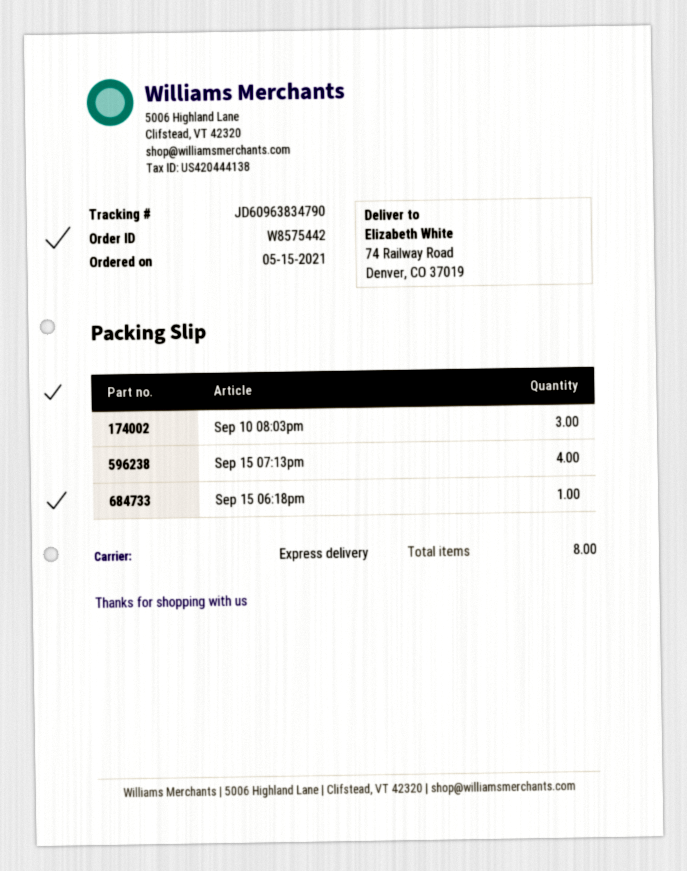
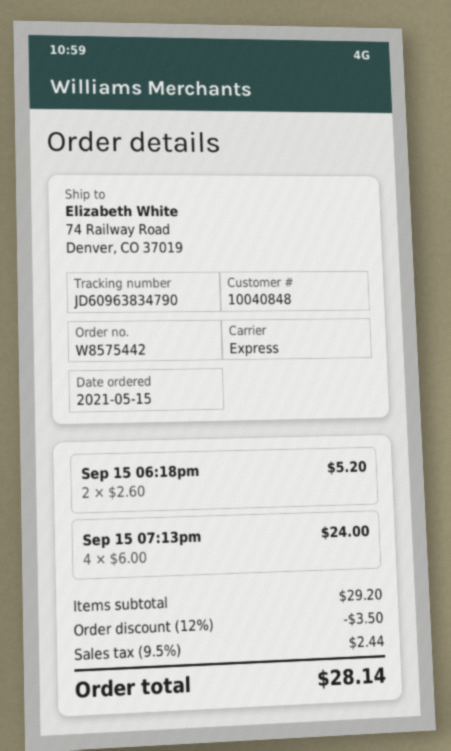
Sep 10 08:03pm: 3 -> none
Sep 15 06:18pm: 1 -> 2

